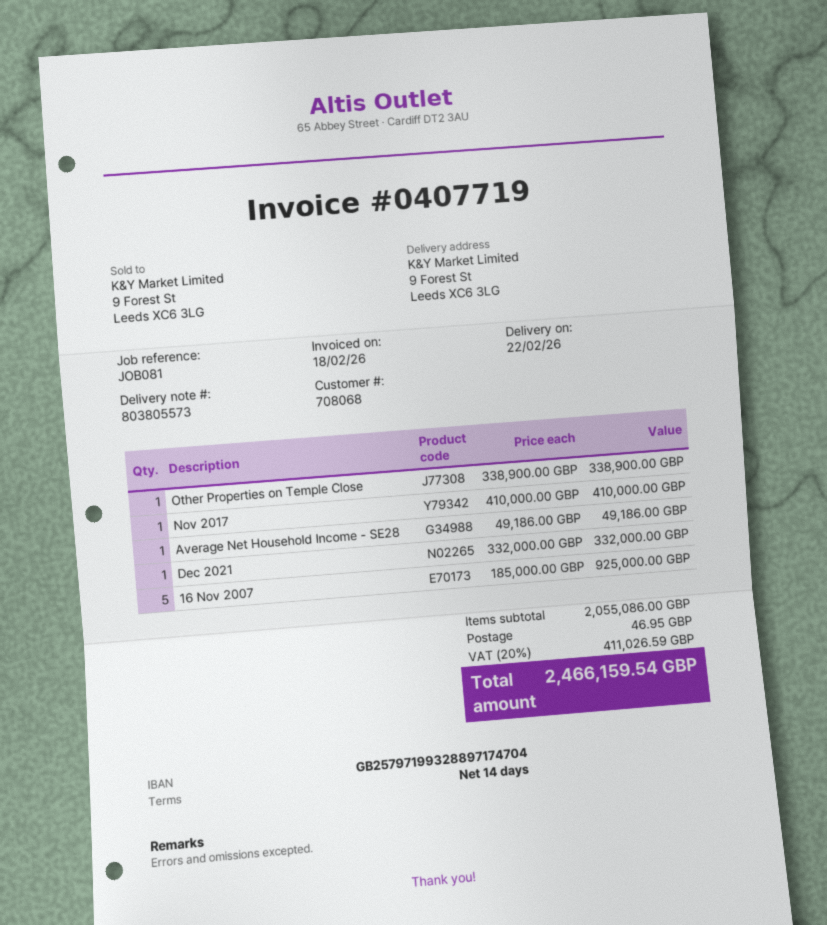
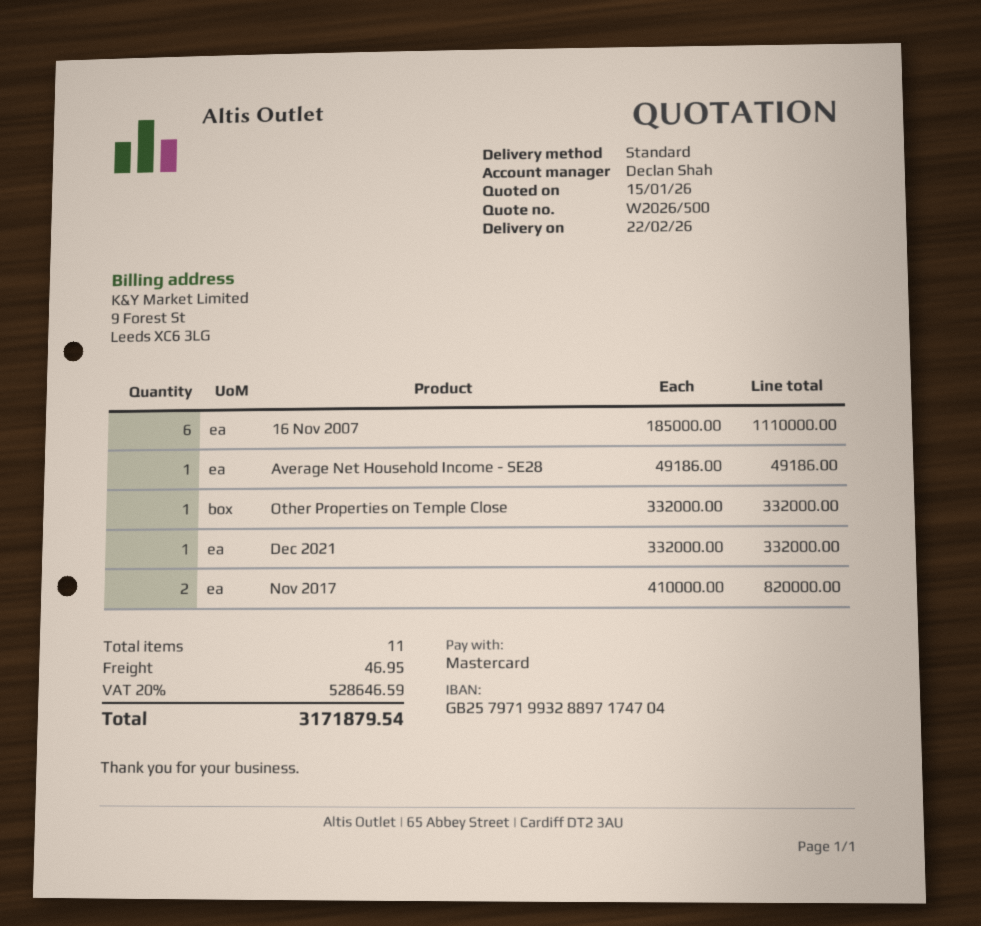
Other Properties on Temple Close: 1 x 338900.00 = 338900.00 -> 1 x 332000.00 = 332000.00
Nov 2017: 1 x 410000.00 = 410000.00 -> 2 x 410000.00 = 820000.00
16 Nov 2007: 5 x 185000.00 = 925000.00 -> 6 x 185000.00 = 1110000.00
tax: 20% = 411026.59 -> 20% = 528646.59
total: 2466159.54 -> 3171879.54

